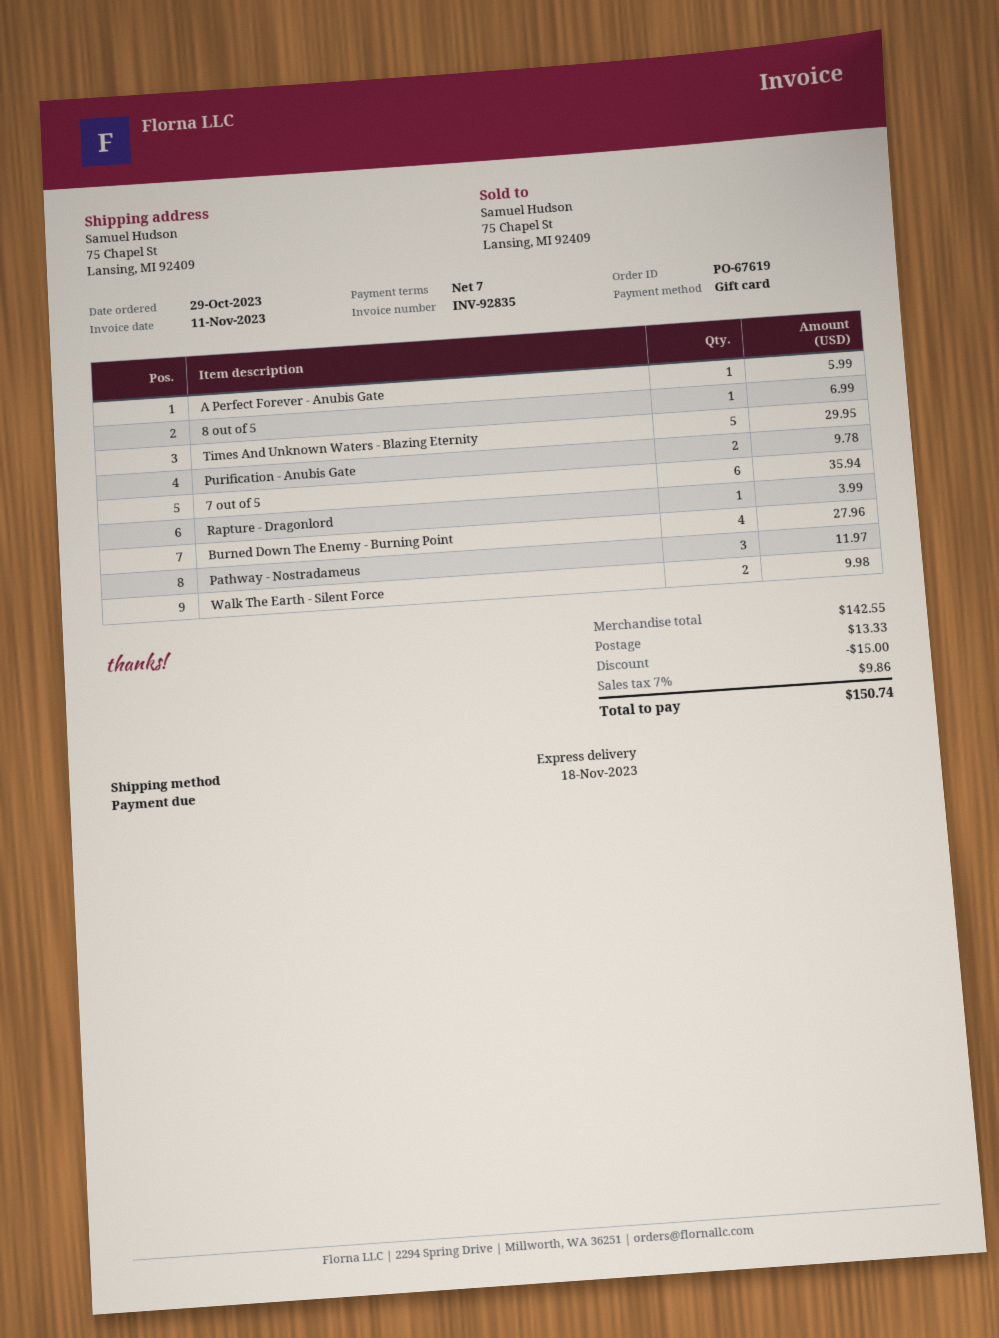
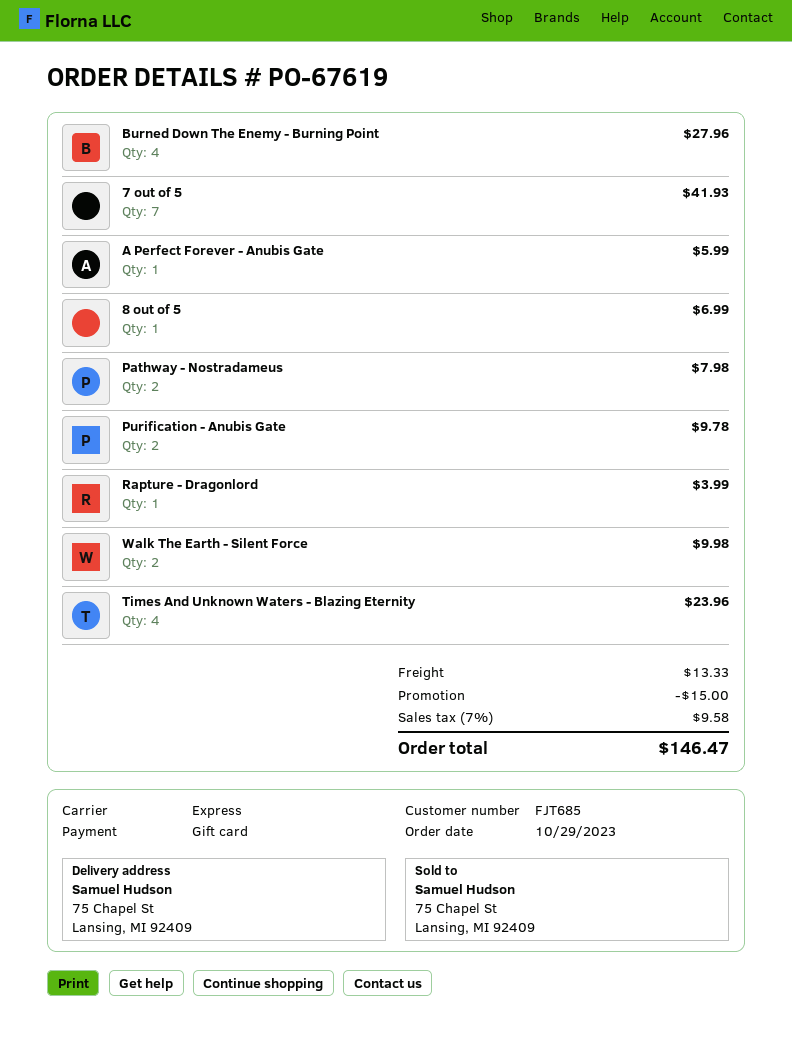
Times And Unknown Waters - Blazing Eternity: 5 for 29.95 -> 4 for 23.96
7 out of 5: 6 for 35.94 -> 7 for 41.93
Pathway - Nostradameus: 3 for 11.97 -> 2 for 7.98
tax: 7% = 9.86 -> 7% = 9.58
total: 150.74 -> 146.47

